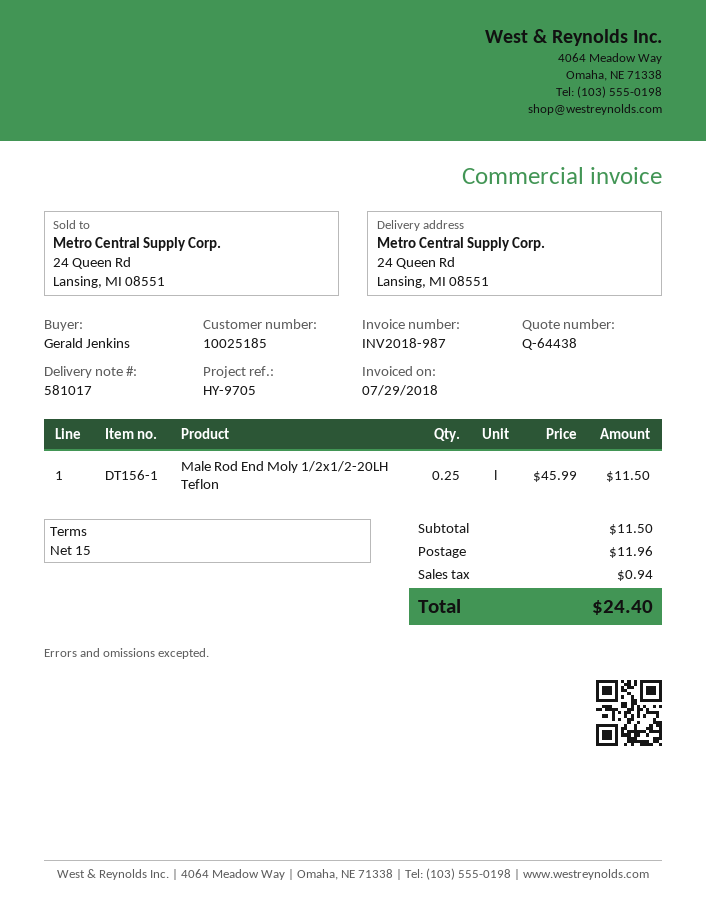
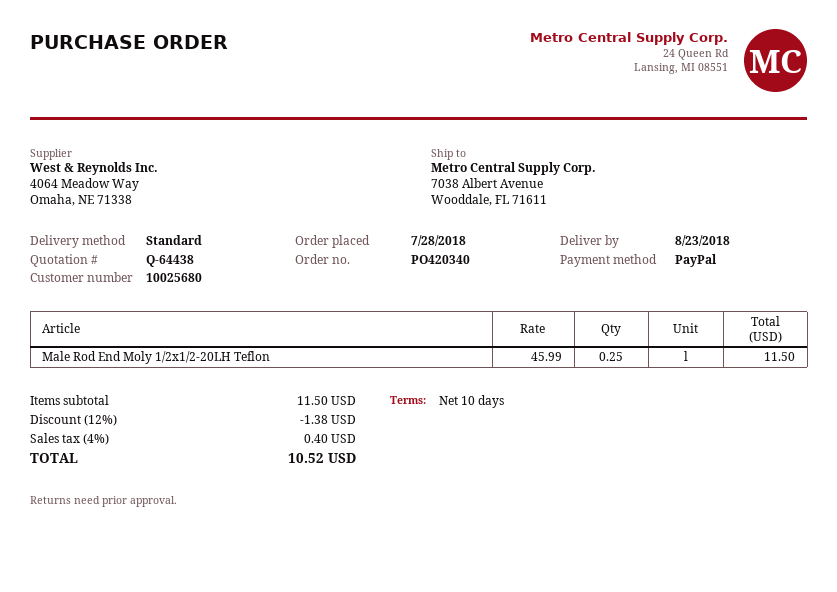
payment terms: 15 days -> 10 days
customer number: 10025185 -> 10025680
ship to: 24 Queen Rd, Lansing, MI 08551 -> 7038 Albert Avenue, Wooddale, FL 71611
discount: none -> 12% = 1.38
shipping: 11.96 -> none
tax: 0.94 -> 0.40
total: 24.40 -> 10.52

